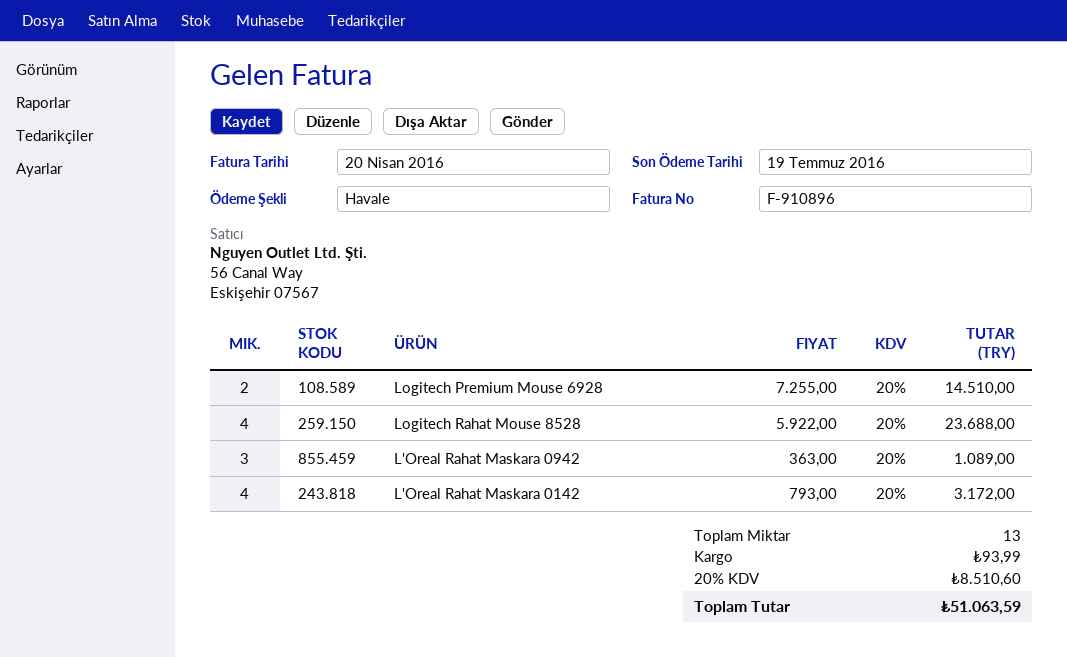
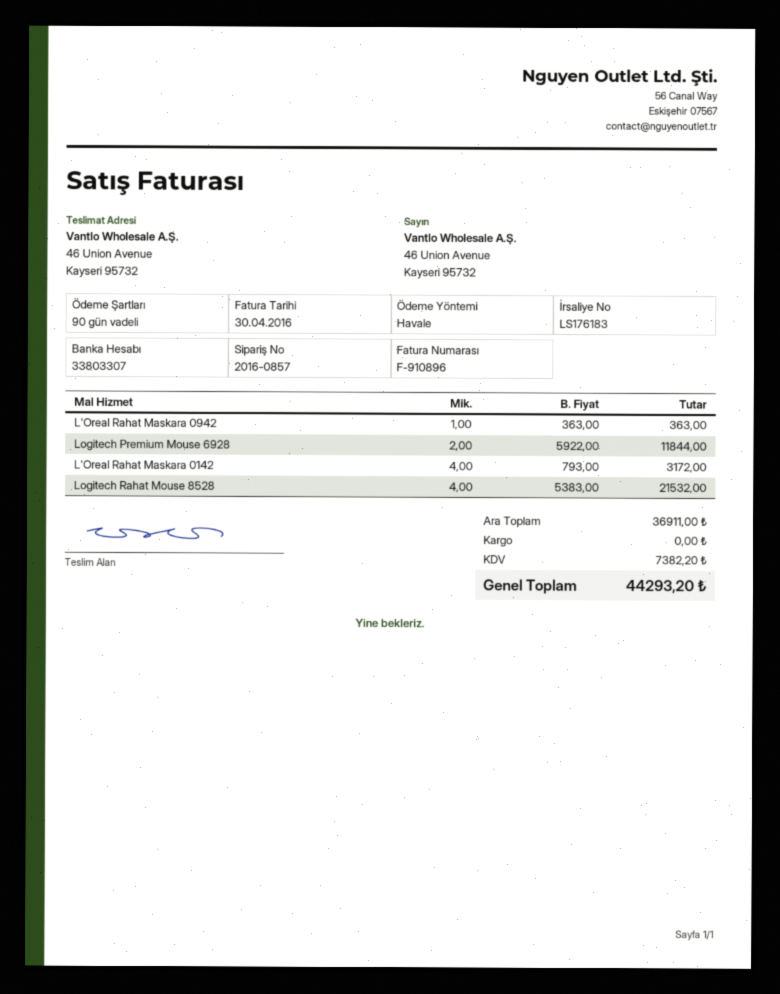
invoice date: 2016-04-20 -> 2016-04-30
Logitech Premium Mouse 6928: 2 x 7255.00 = 14510.00 -> 2 x 5922.00 = 11844.00
Logitech Rahat Mouse 8528: 4 x 5922.00 = 23688.00 -> 4 x 5383.00 = 21532.00
L'Oreal Rahat Maskara 0942: 3 x 363.00 = 1089.00 -> 1 x 363.00 = 363.00
shipping: 93.99 -> 0.00
tax: 8510.60 -> 7382.20
total: 51063.59 -> 44293.20

